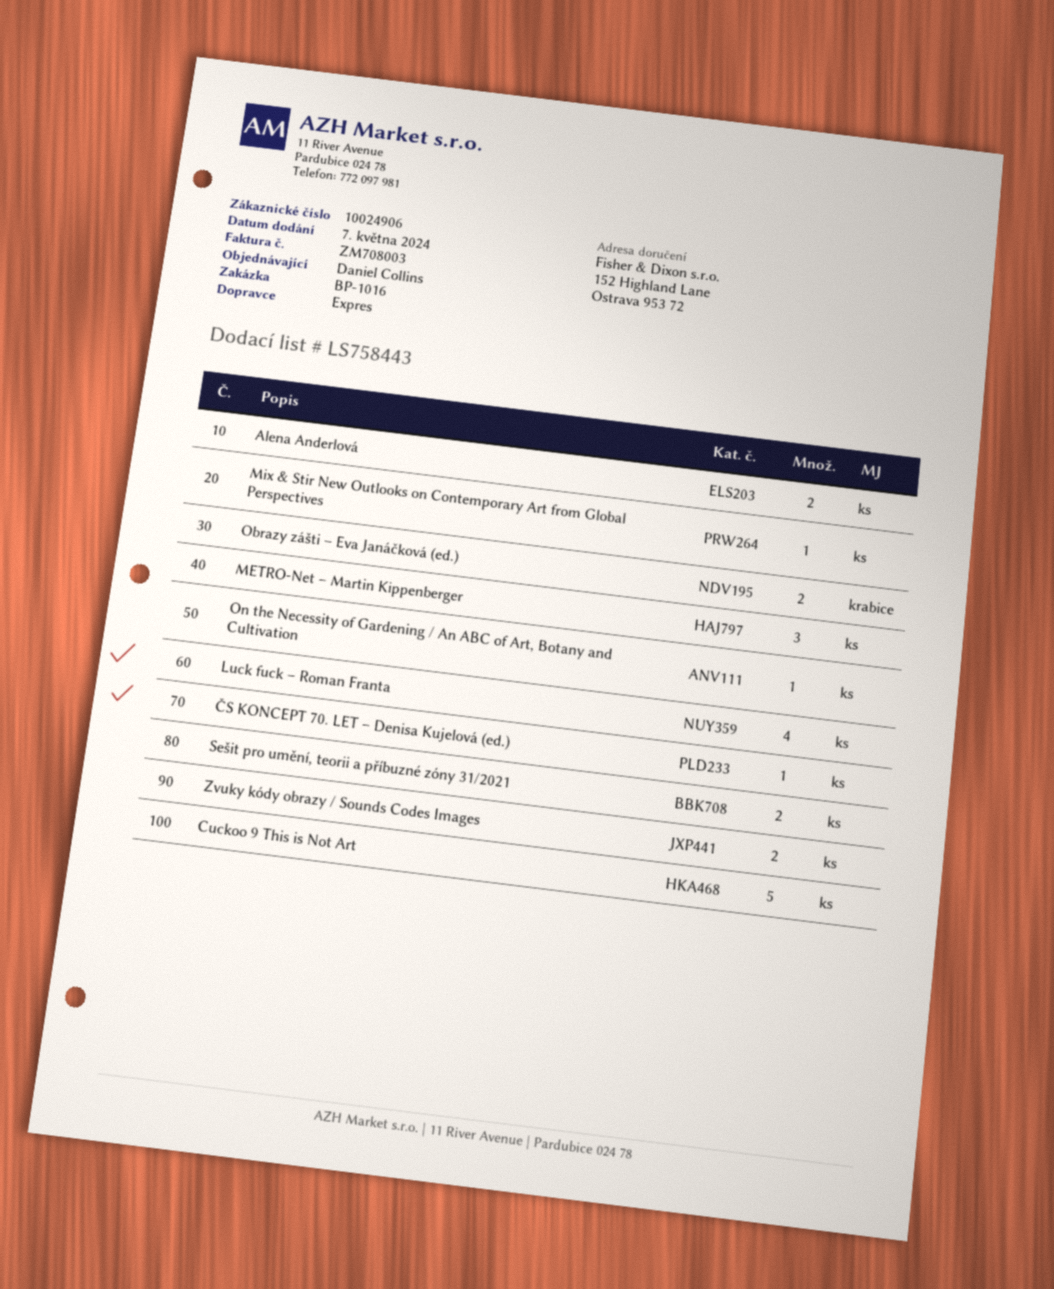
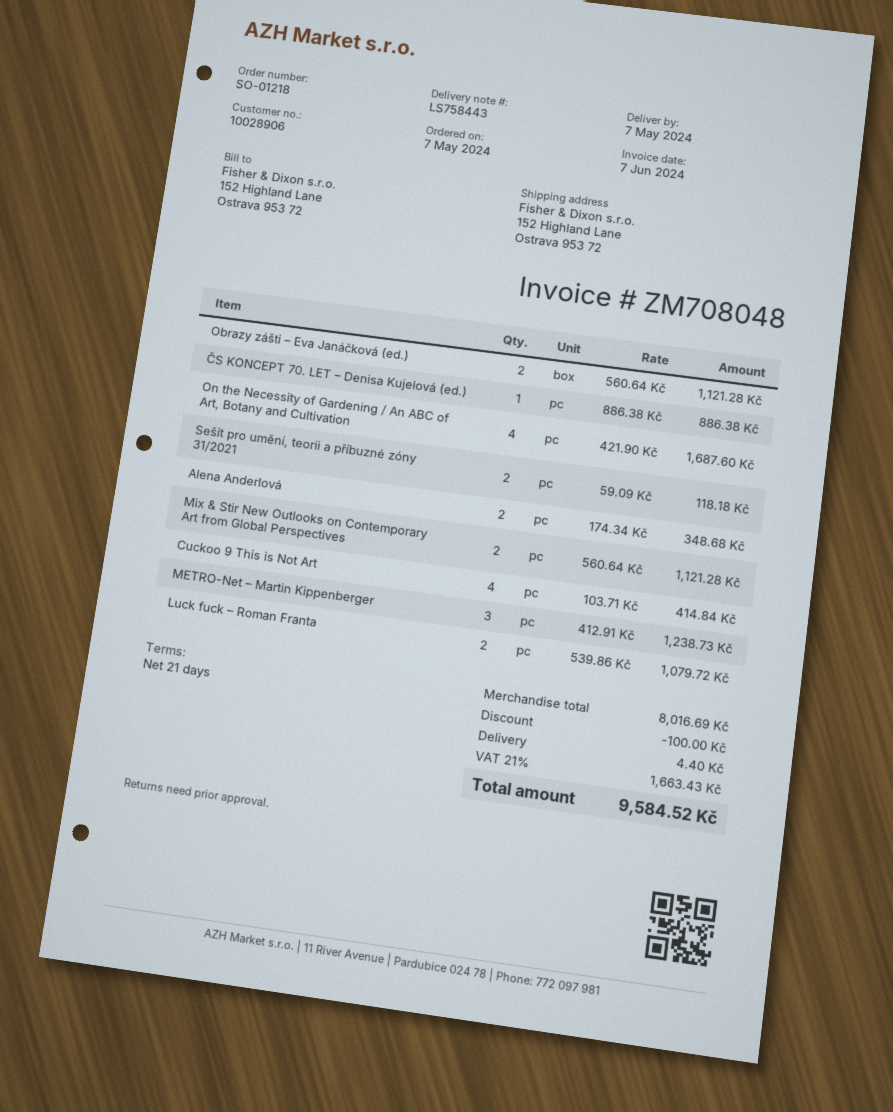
invoice number: ZM708003 -> ZM708048
customer number: 10024906 -> 10028906
Mix & Stir New Outlooks on Contemporary Art from Global Perspectives: 1 -> 2
On the Necessity of Gardening / An ABC of Art, Botany and Cultivation: 1 -> 4
Luck fuck – Roman Franta: 4 -> 2
Zvuky kódy obrazy / Sounds Codes Images: 2 -> none
Cuckoo 9 This is Not Art: 5 -> 4

